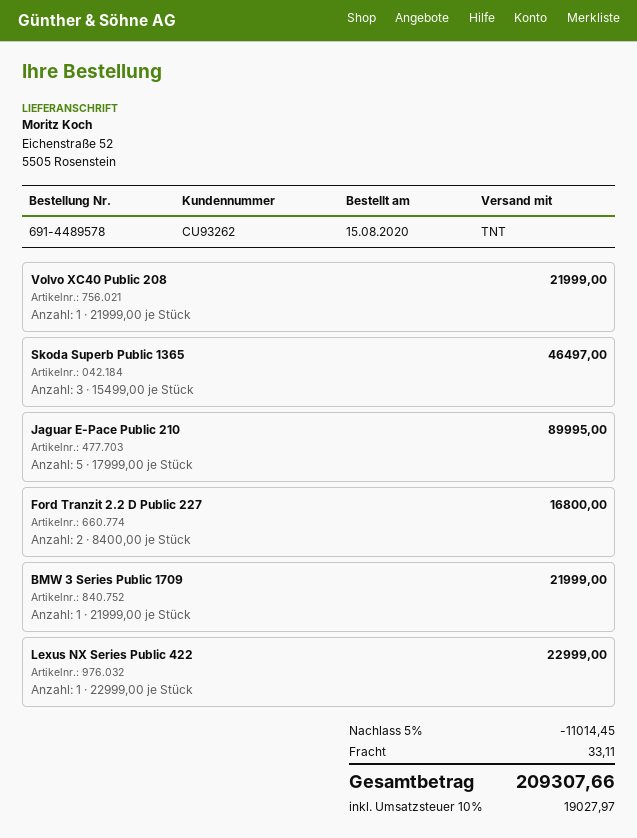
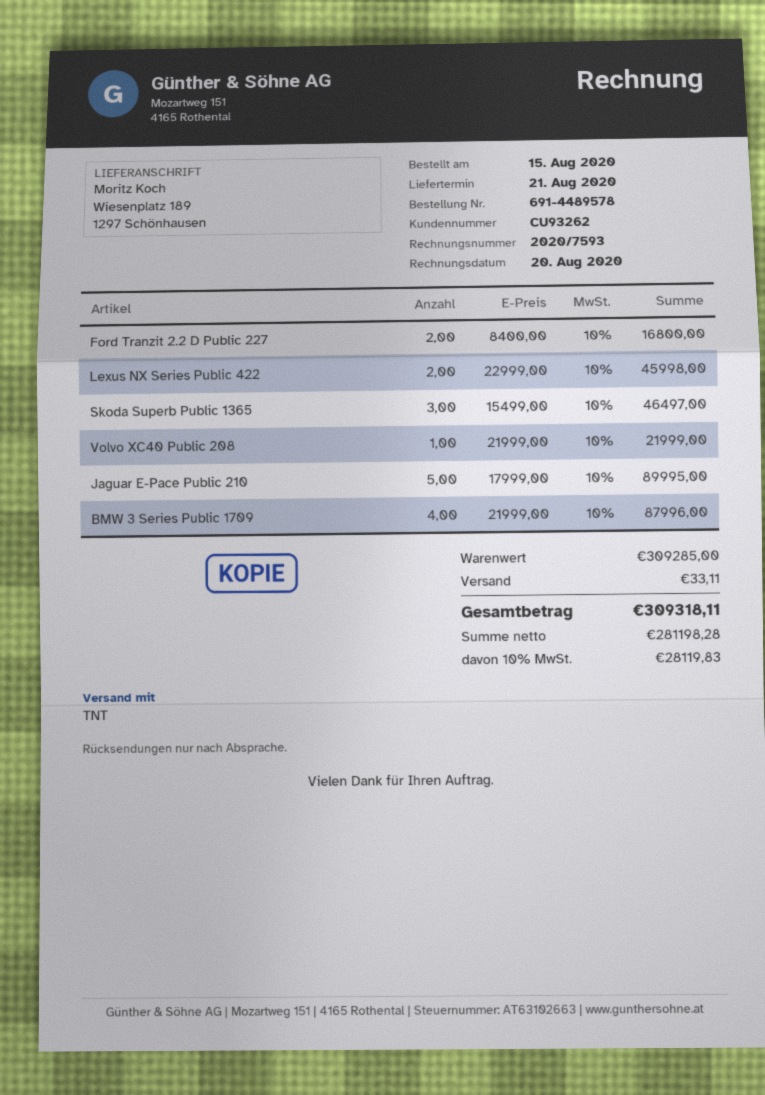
ship to: Eichenstraße 52, 5505 Rosenstein -> Wiesenplatz 189, 1297 Schönhausen
BMW 3 Series Public 1709: 1 x 21999.00 = 21999.00 -> 4 x 21999.00 = 87996.00
Lexus NX Series Public 422: 1 x 22999.00 = 22999.00 -> 2 x 22999.00 = 45998.00
discount: 5% = 11014.45 -> none
tax: 10% = 19027.97 -> 10% = 28119.83
total: 209307.66 -> 309318.11

